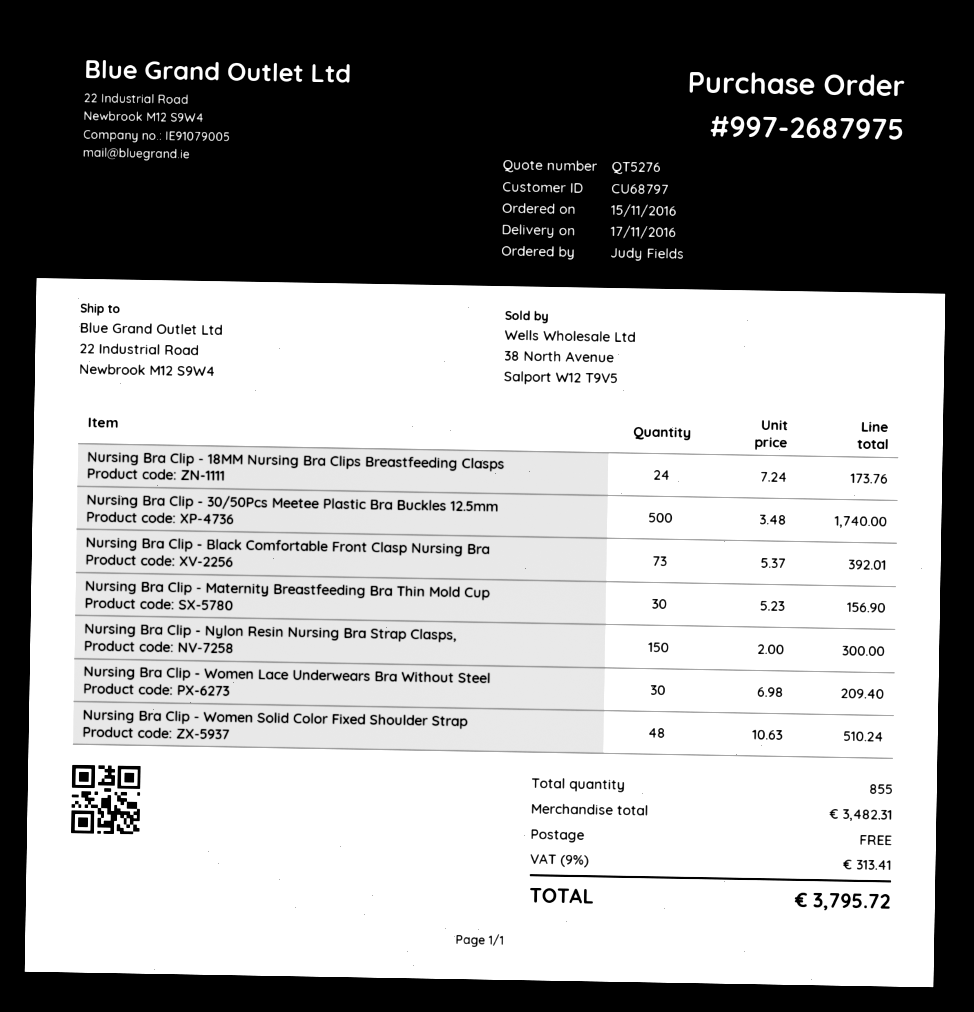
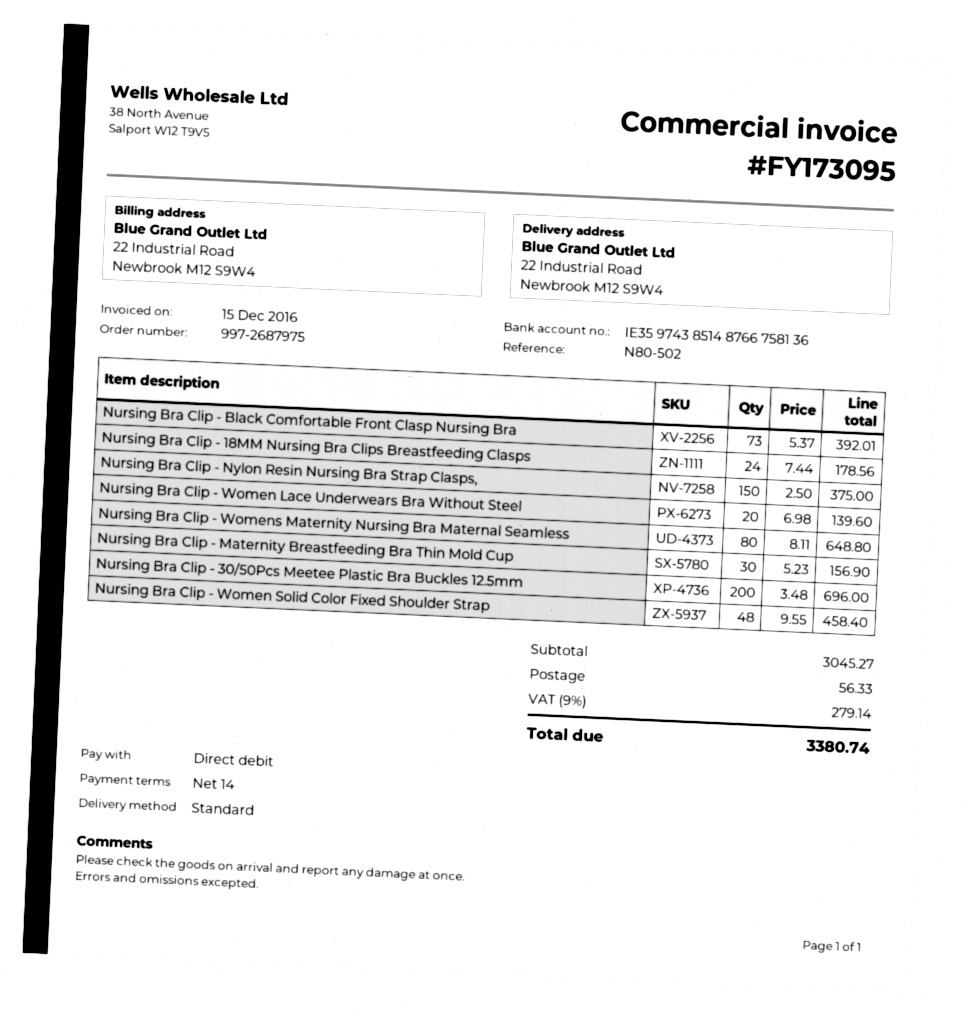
Nursing Bra Clip - 18MM Nursing Bra Clips Breastfeeding Clasps: 24 x 7.24 = 173.76 -> 24 x 7.44 = 178.56
Nursing Bra Clip - 30/50Pcs Meetee Plastic Bra Buckles 12.5mm: 500 x 3.48 = 1740.00 -> 200 x 3.48 = 696.00
Nursing Bra Clip - Nylon Resin Nursing Bra Strap Clasps,: 150 x 2.00 = 300.00 -> 150 x 2.50 = 375.00
Nursing Bra Clip - Women Lace Underwears Bra Without Steel: 30 x 6.98 = 209.40 -> 20 x 6.98 = 139.60
Nursing Bra Clip - Women Solid Color Fixed Shoulder Strap: 48 x 10.63 = 510.24 -> 48 x 9.55 = 458.40
Nursing Bra Clip - Womens Maternity Nursing Bra Maternal Seamless: none -> 80 x 8.11 = 648.80
subtotal: 3482.31 -> 3045.27
shipping: 0.00 -> 56.33
tax: 9% = 313.41 -> 9% = 279.14
total: 3795.72 -> 3380.74

